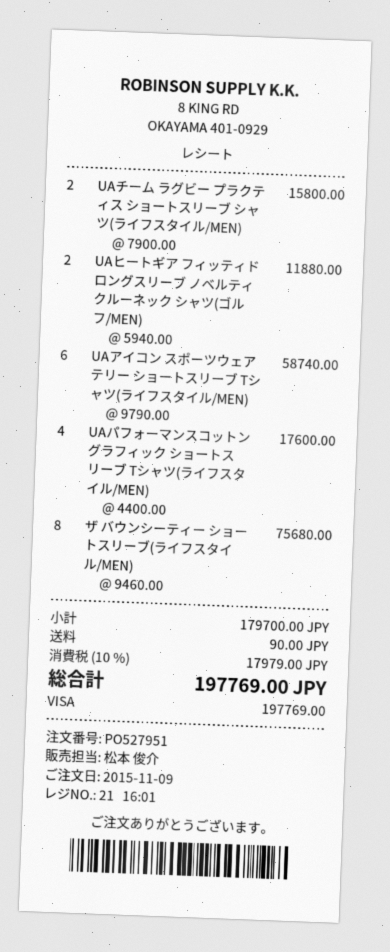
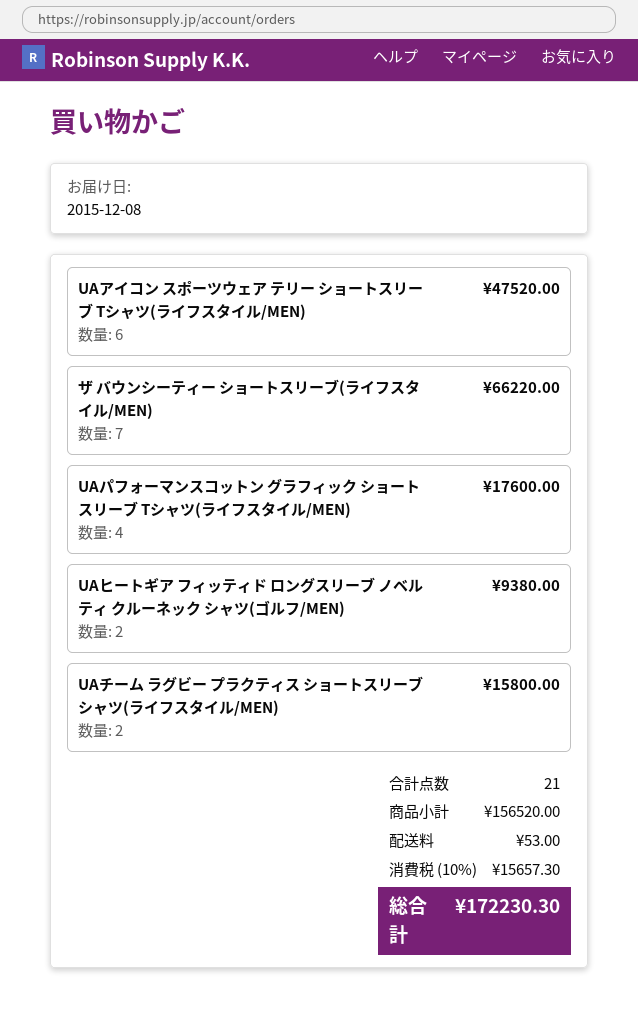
UAヒートギア フィッティド ロングスリーブ ノベルティ クルーネック シャツ(ゴルフ/MEN): 2 for 11880.00 -> 2 for 9380.00
UAアイコン スポーツウェア テリー ショートスリーブ Tシャツ(ライフスタイル/MEN): 6 for 58740.00 -> 6 for 47520.00
ザ バウンシーティー ショートスリーブ(ライフスタイル/MEN): 8 for 75680.00 -> 7 for 66220.00
subtotal: 179700.00 -> 156520.00
shipping: 90.00 -> 53.00
tax: 10% = 17979.00 -> 10% = 15657.30
total: 197769.00 -> 172230.30

